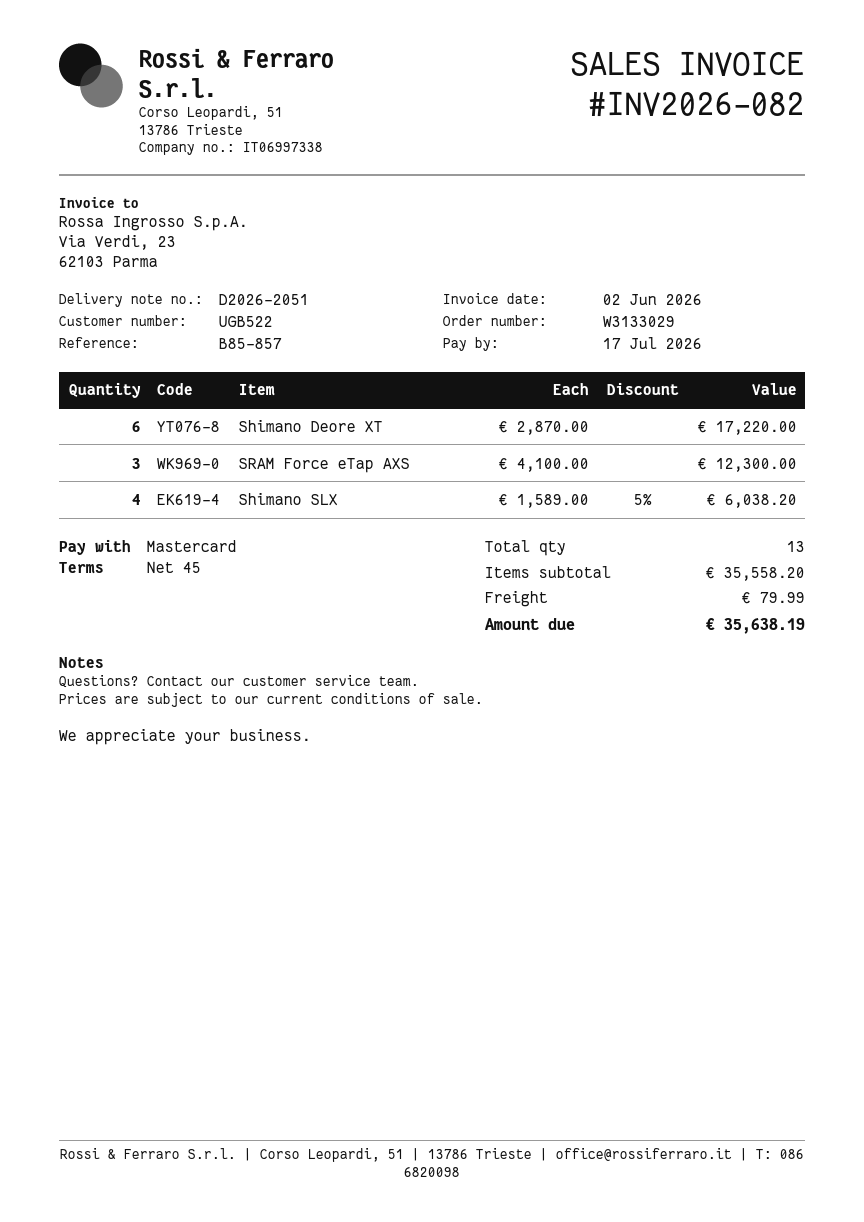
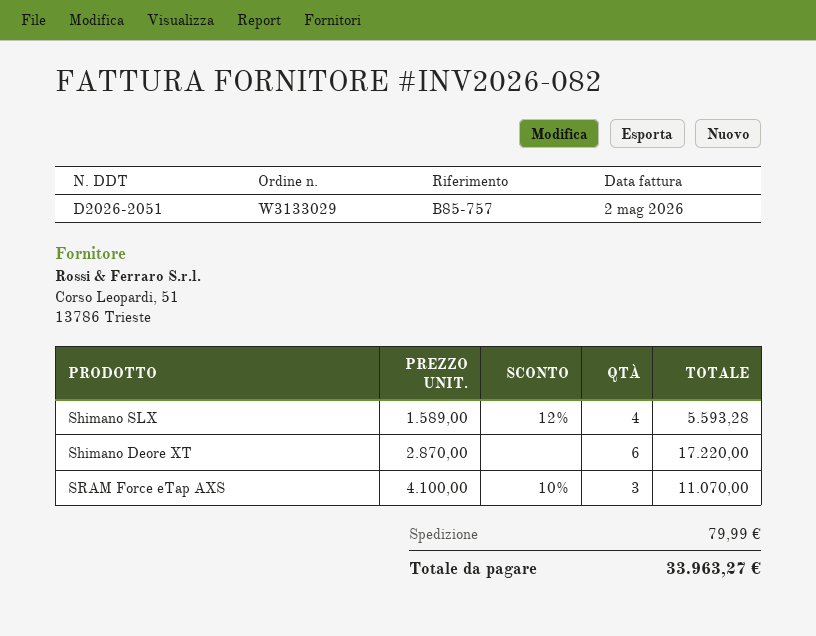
invoice date: 2026-06-02 -> 2026-05-02
reference: B85-857 -> B85-757
SRAM Force eTap AXS: 3 x 4100.00 = 12300.00 -> 3 x 4100.00 - 10% = 11070.00
Shimano SLX: 4 x 1589.00 - 5% = 6038.20 -> 4 x 1589.00 - 12% = 5593.28
total: 35638.19 -> 33963.27

